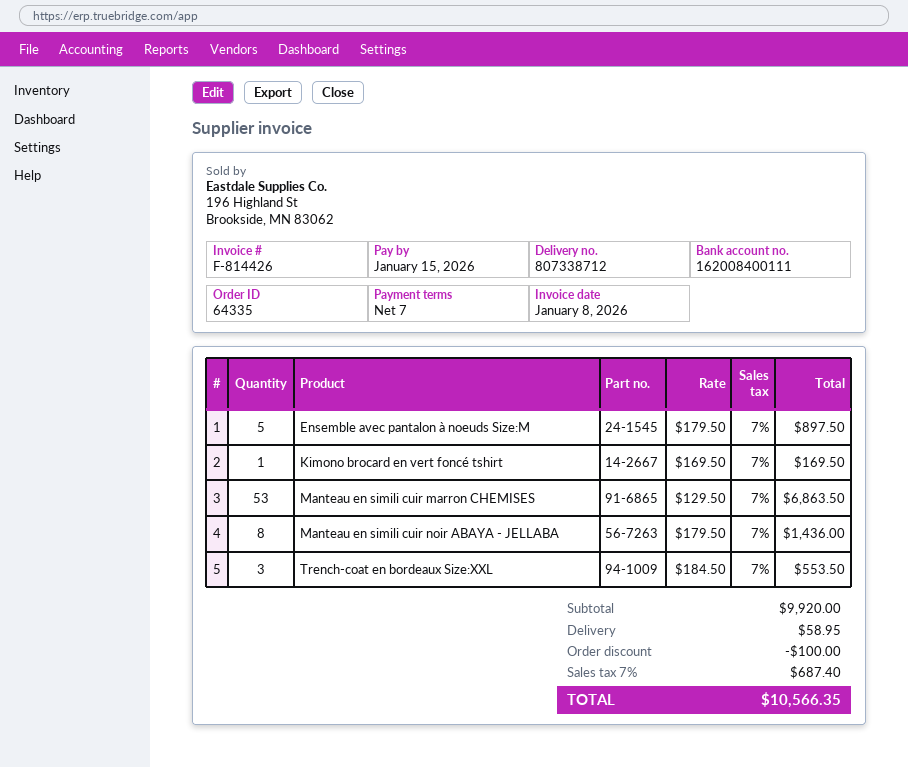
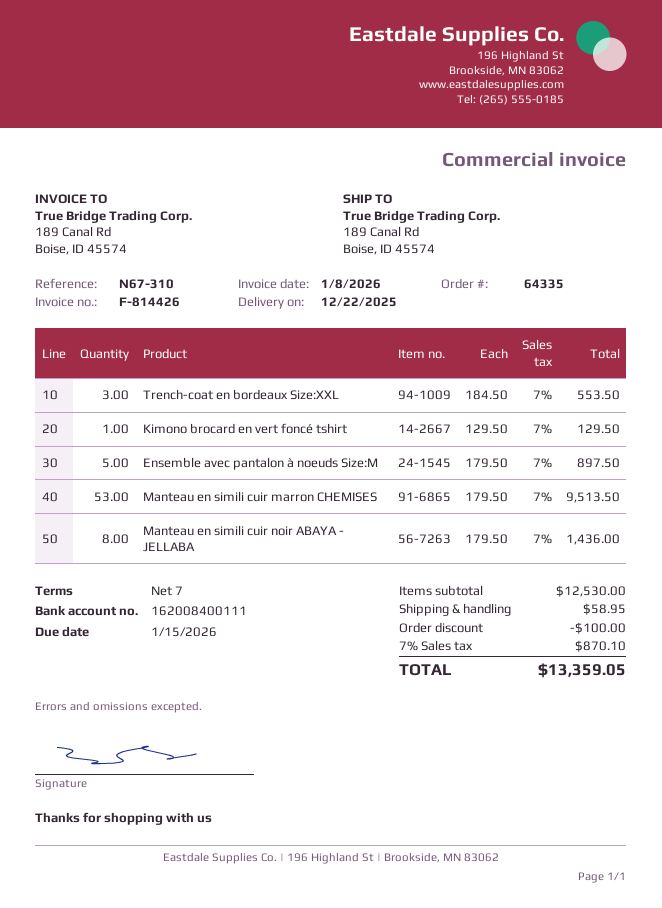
Kimono brocard en vert foncé tshirt: 1 x 169.50 = 169.50 -> 1 x 129.50 = 129.50
Manteau en simili cuir marron CHEMISES: 53 x 129.50 = 6863.50 -> 53 x 179.50 = 9513.50
subtotal: 9920.00 -> 12530.00
tax: 7% = 687.40 -> 7% = 870.10
total: 10566.35 -> 13359.05

